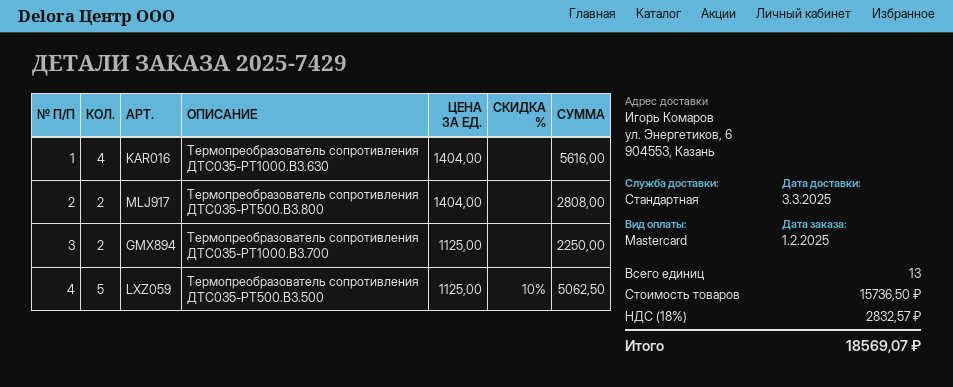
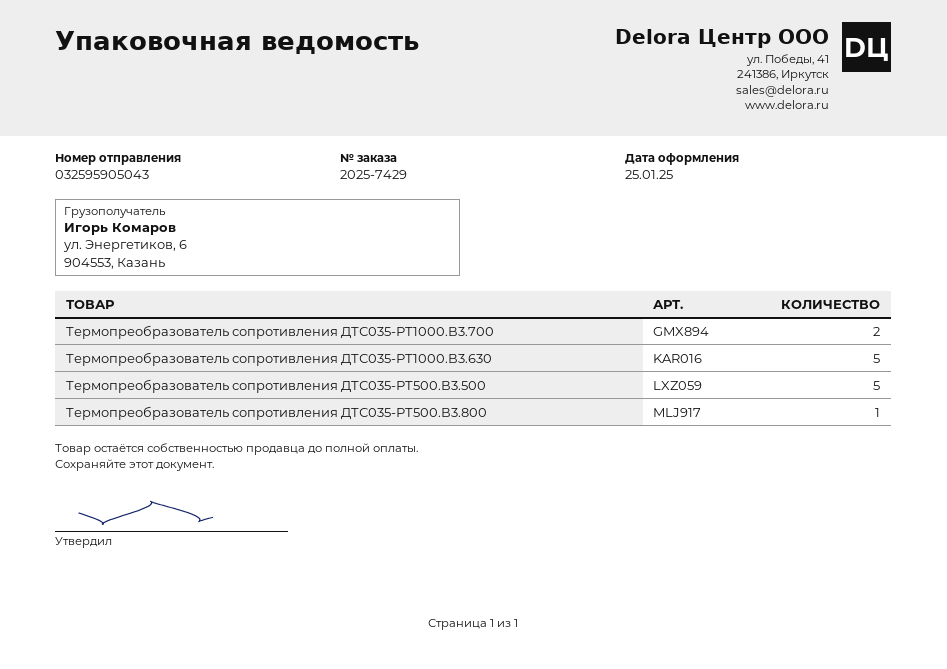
order date: 2025-02-01 -> 2025-01-25
Термопреобразователь сопротивления ДТС035-РТ1000.В3.630: 4 -> 5
Термопреобразователь сопротивления ДТС035-РТ500.В3.800: 2 -> 1

